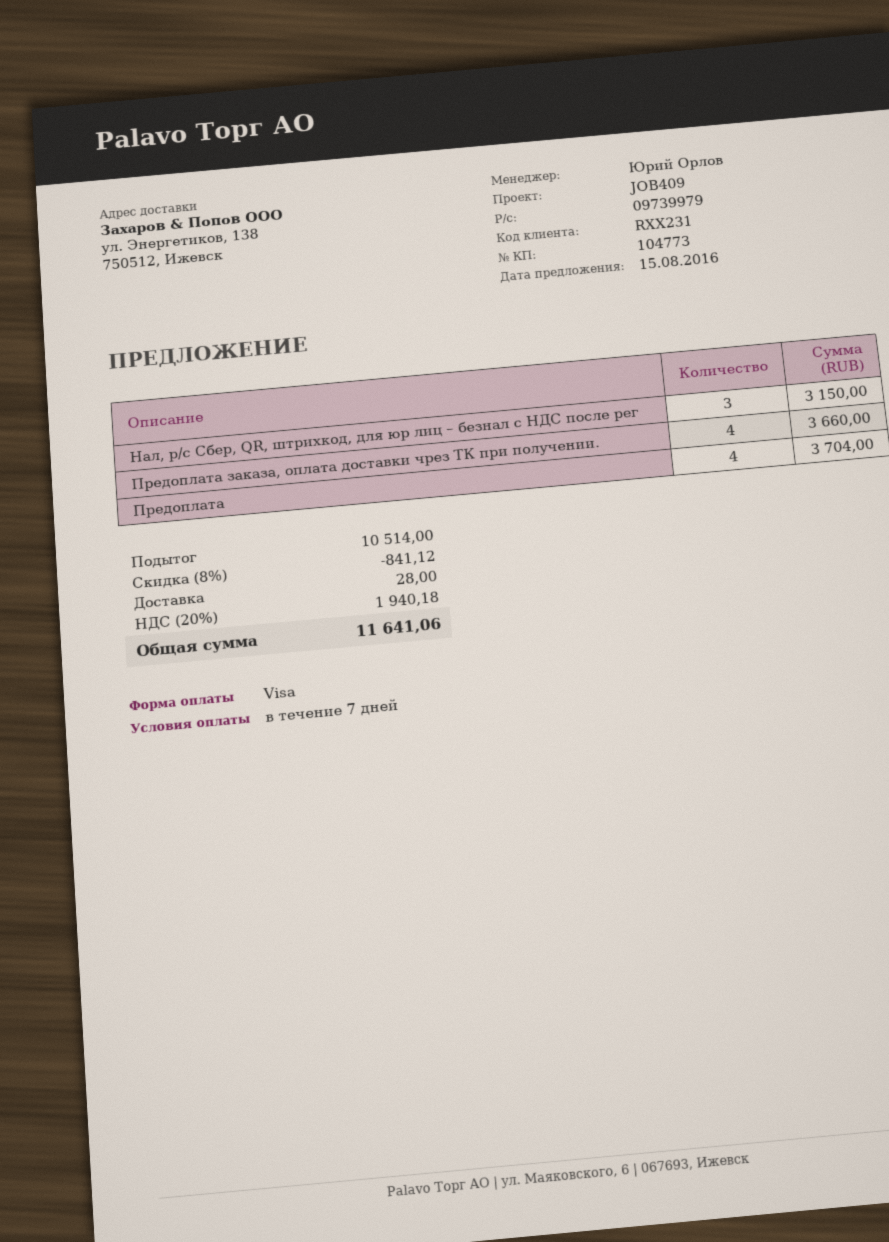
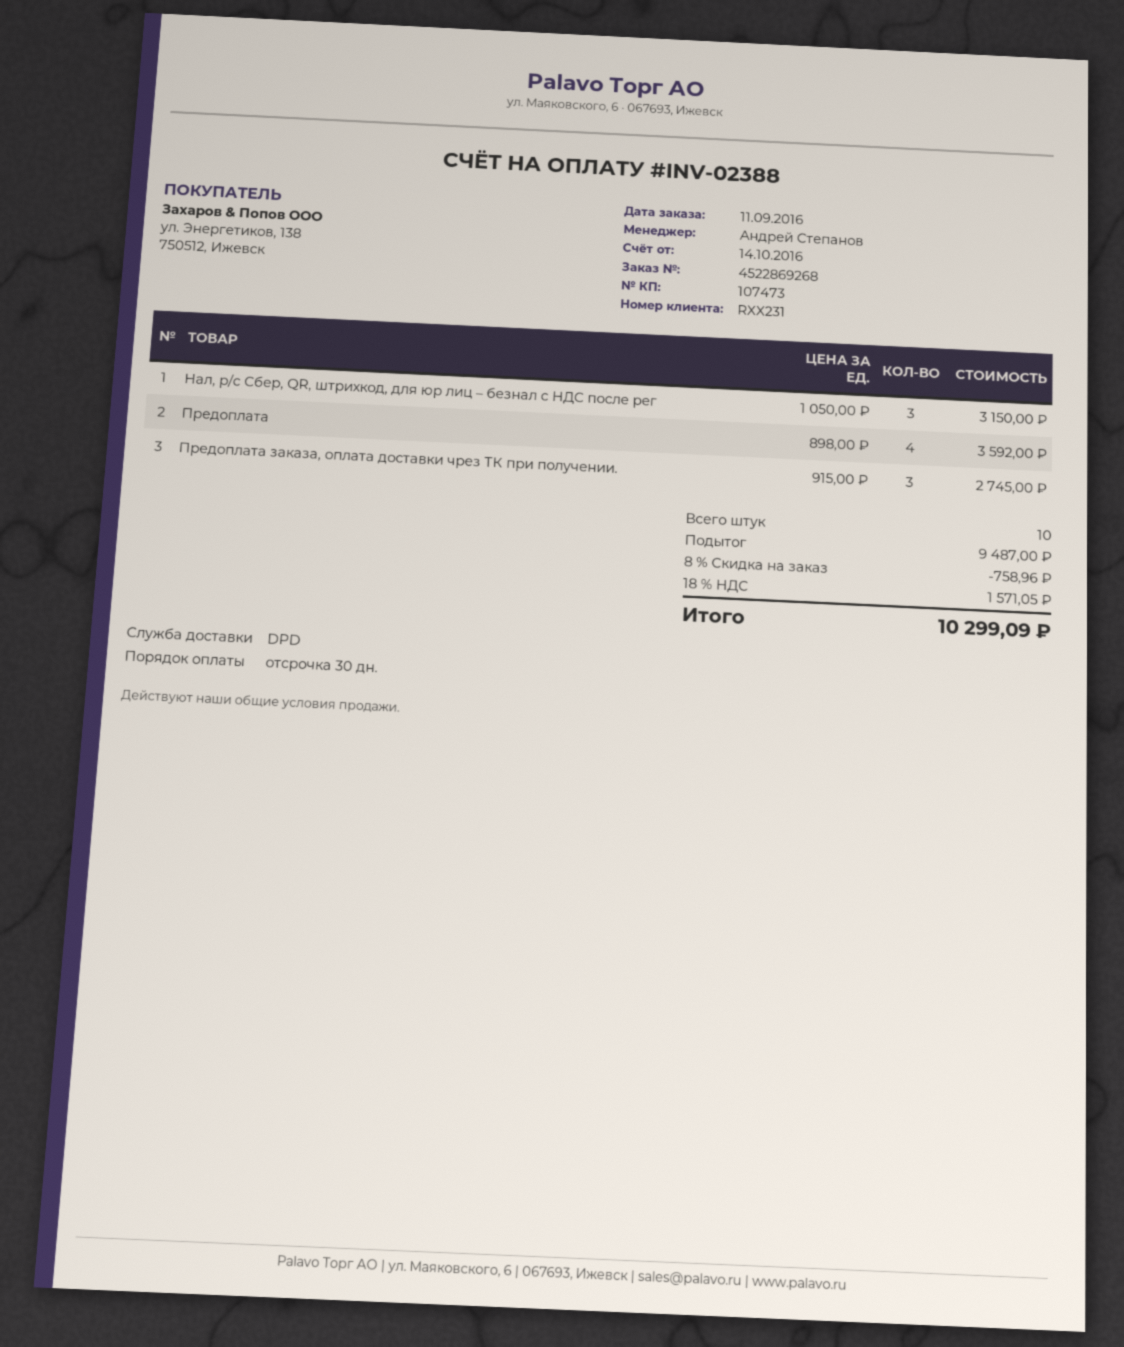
quote number: 104773 -> 107473
payment terms: 7 days -> 30 days
sales rep: Юрий Орлов -> Андрей Степанов
Предоплата заказа, оплата доставки чрез ТК при получении.: 4 for 3660.00 -> 3 for 2745.00
Предоплата: 4 for 3704.00 -> 4 for 3592.00
subtotal: 10514.00 -> 9487.00
discount: 8% = 841.12 -> 8% = 758.96
shipping: 28.00 -> none
tax: 20% = 1940.18 -> 18% = 1571.05
total: 11641.06 -> 10299.09

